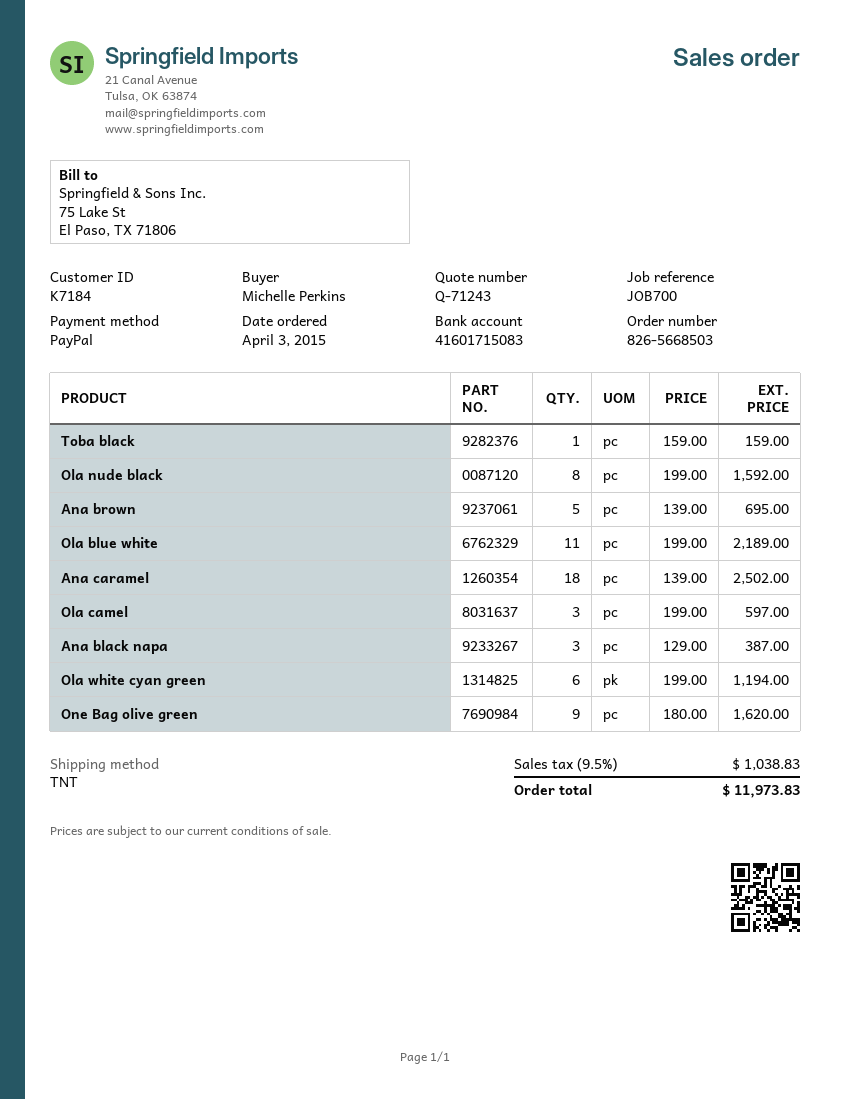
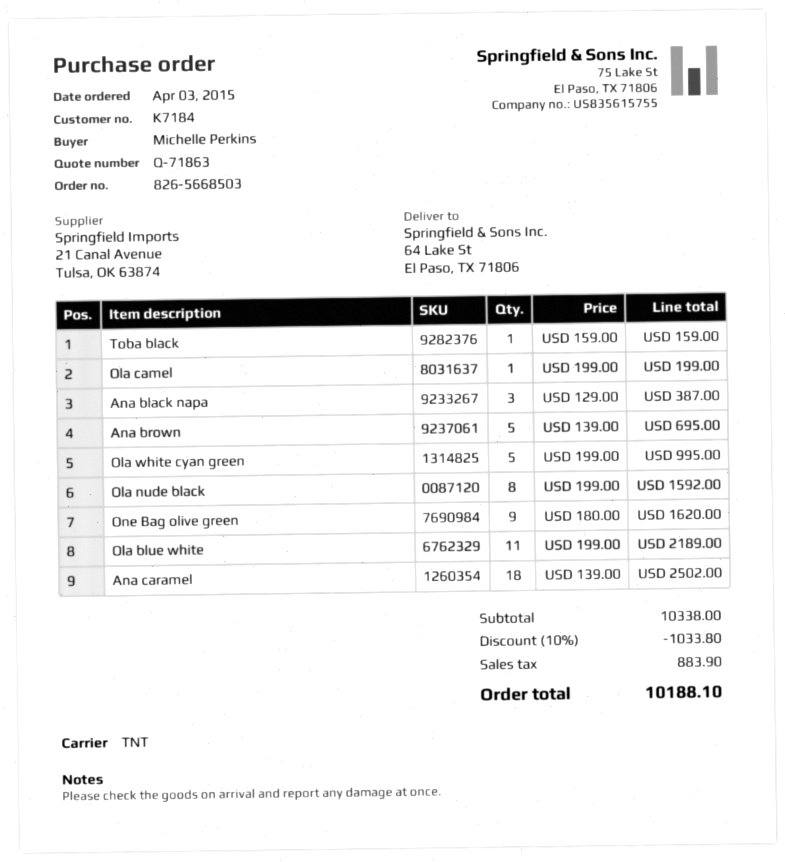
quote number: Q-71243 -> Q-71863
Ola camel: 3 x 199.00 = 597.00 -> 1 x 199.00 = 199.00
Ola white cyan green: 6 x 199.00 = 1194.00 -> 5 x 199.00 = 995.00
discount: none -> 10% = 1033.80
tax: 1038.83 -> 883.90
total: 11973.83 -> 10188.10

